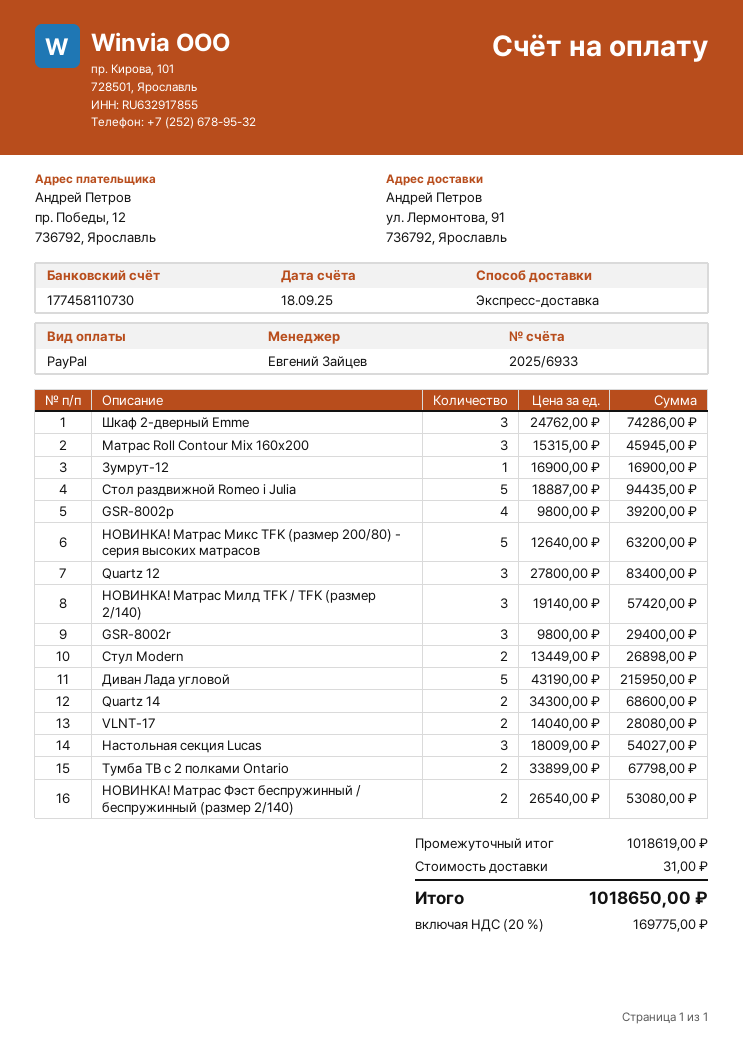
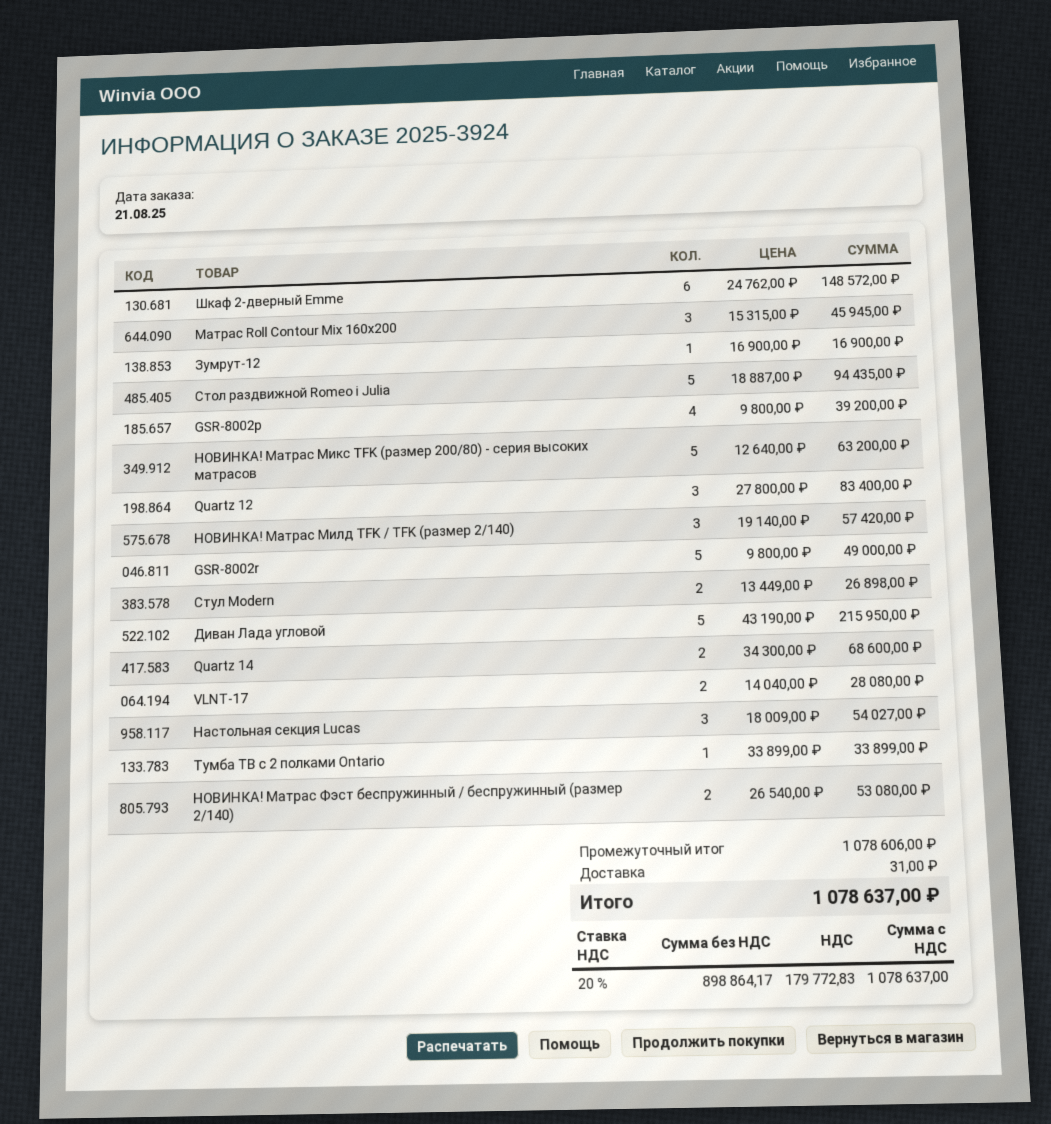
Шкаф 2-дверный Emme: 3 x 24762.00 = 74286.00 -> 6 x 24762.00 = 148572.00
GSR-8002r: 3 x 9800.00 = 29400.00 -> 5 x 9800.00 = 49000.00
Тумба ТВ с 2 полками Ontario: 2 x 33899.00 = 67798.00 -> 1 x 33899.00 = 33899.00
subtotal: 1018619.00 -> 1078606.00
tax: 20% = 169775.00 -> 20% = 179772.83
total: 1018650.00 -> 1078637.00

